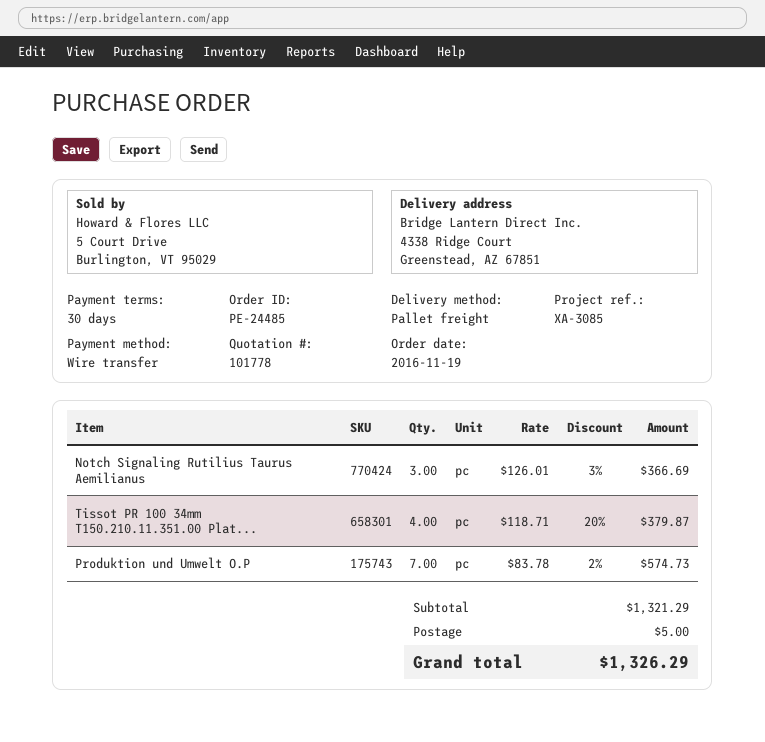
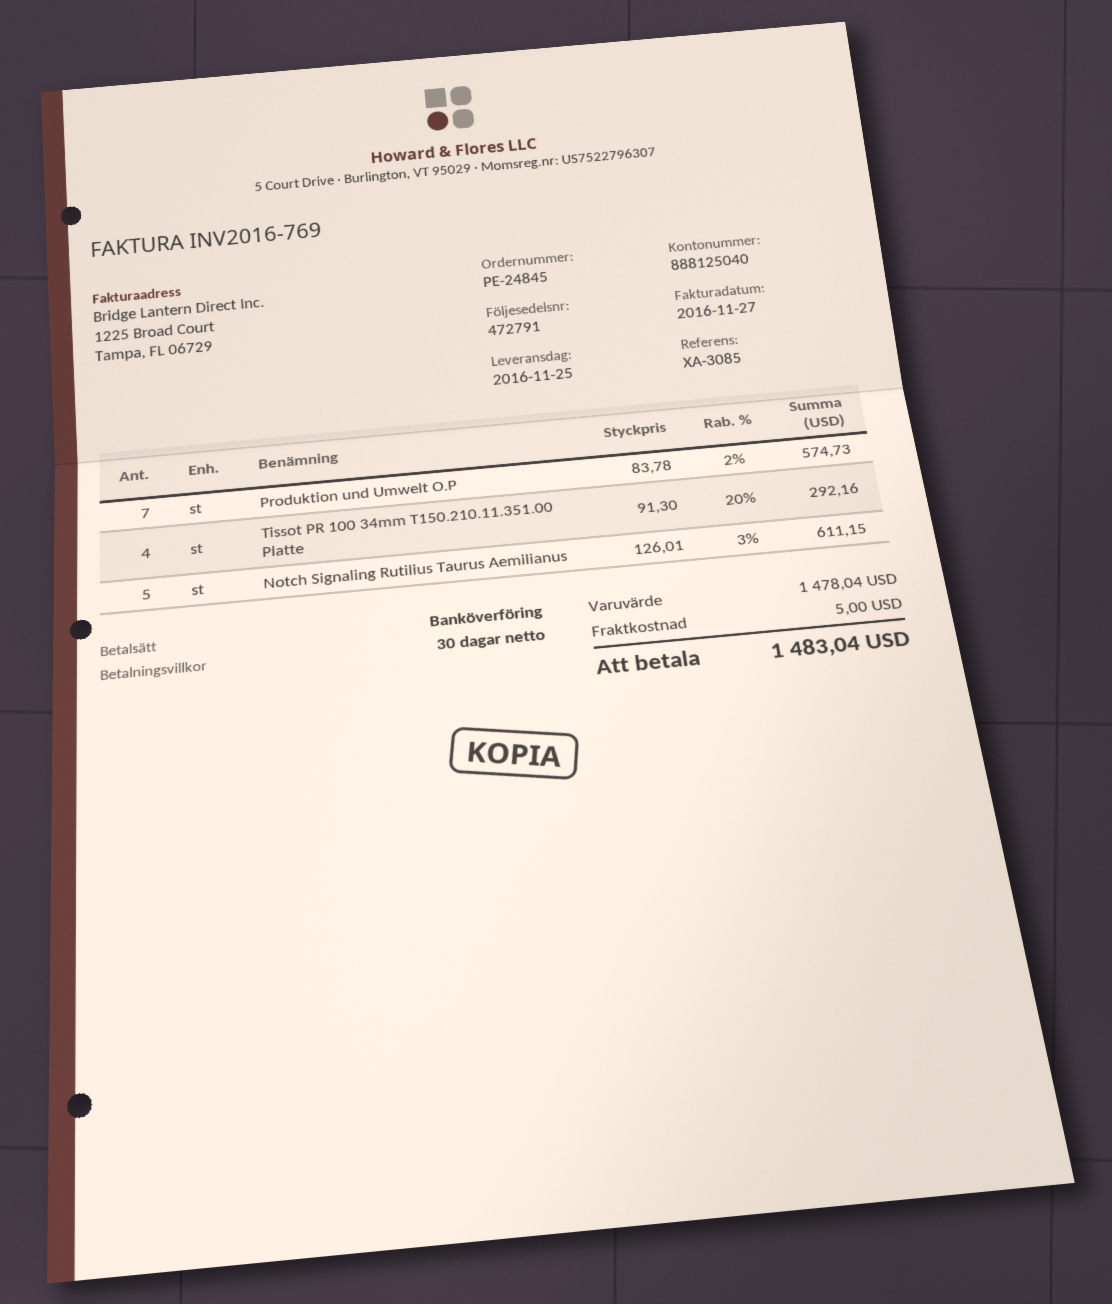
order number: PE-24485 -> PE-24845
Notch Signaling Rutilius Taurus Aemilianus: 3 x 126.01 - 3% = 366.69 -> 5 x 126.01 - 3% = 611.15
Tissot PR 100 34mm T150.210.11.351.00 Plat...: 4 x 118.71 - 20% = 379.87 -> 4 x 91.30 - 20% = 292.16
subtotal: 1321.29 -> 1478.04
total: 1326.29 -> 1483.04

